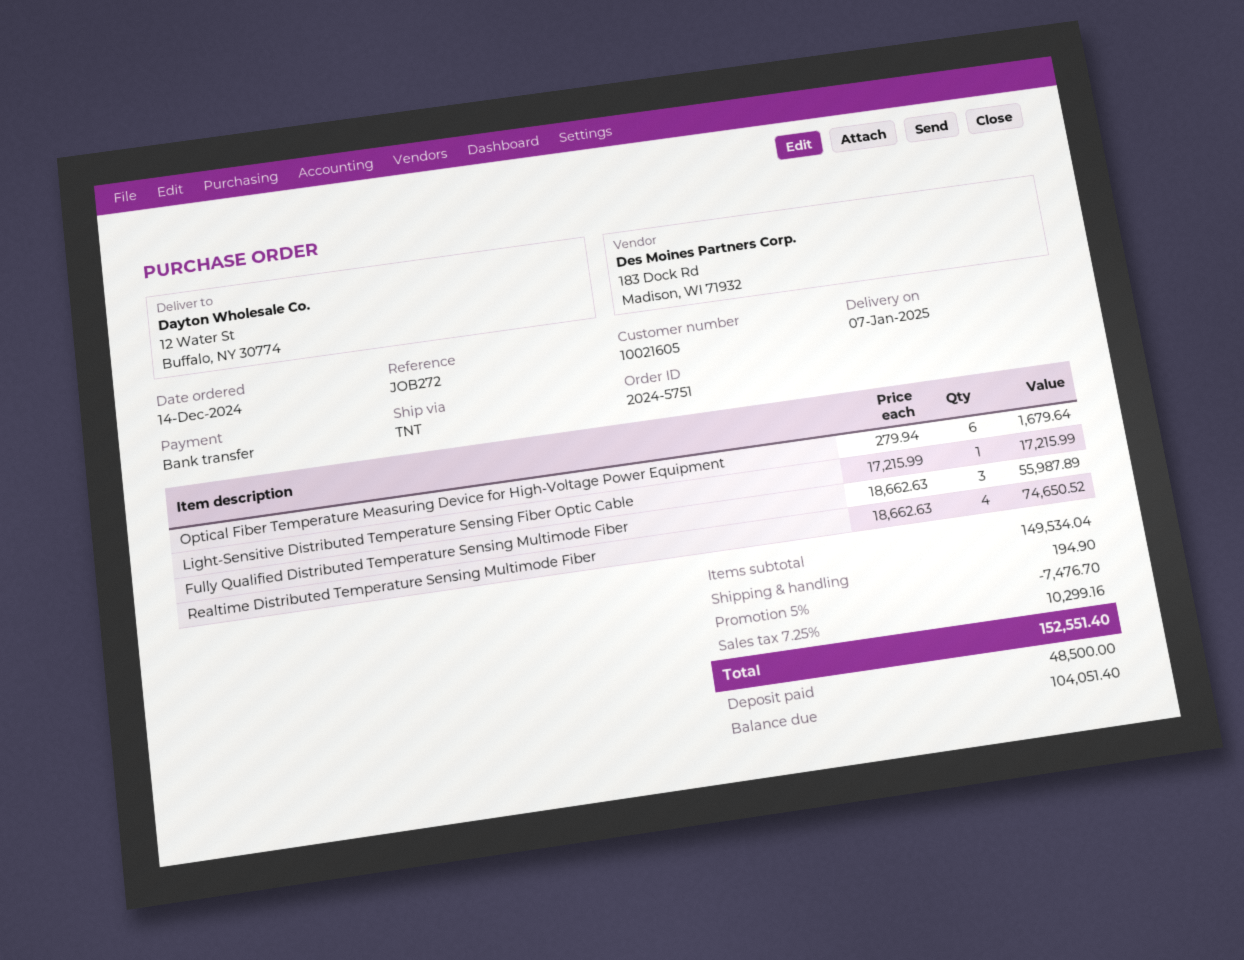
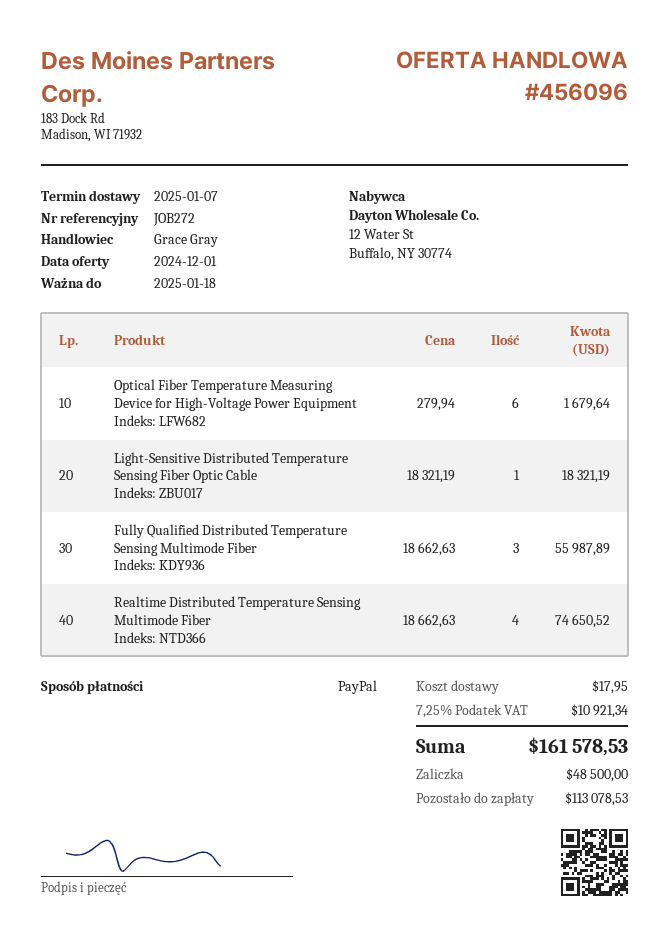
payment method: bank transfer -> PayPal
Light-Sensitive Distributed Temperature Sensing Fiber Optic Cable: 1 x 17215.99 = 17215.99 -> 1 x 18321.19 = 18321.19
discount: 5% = 7476.70 -> none
shipping: 194.90 -> 17.95
tax: 7.25% = 10299.16 -> 7.25% = 10921.34
total: 152551.40 -> 161578.53
balance: 104051.40 -> 113078.53

